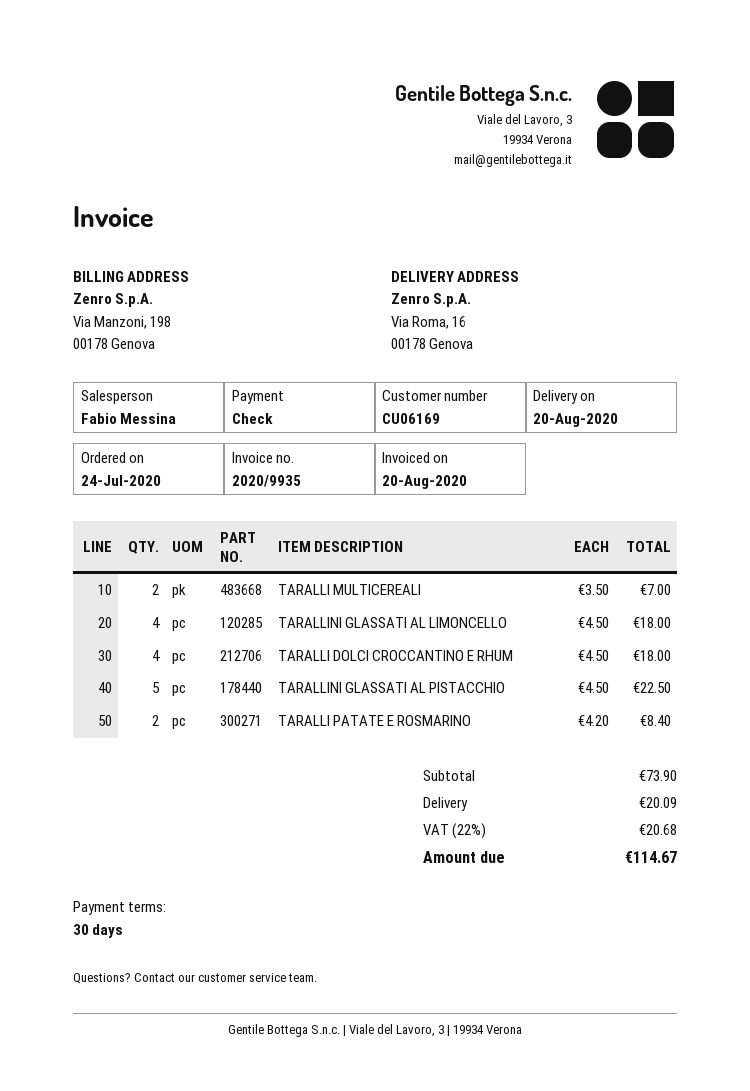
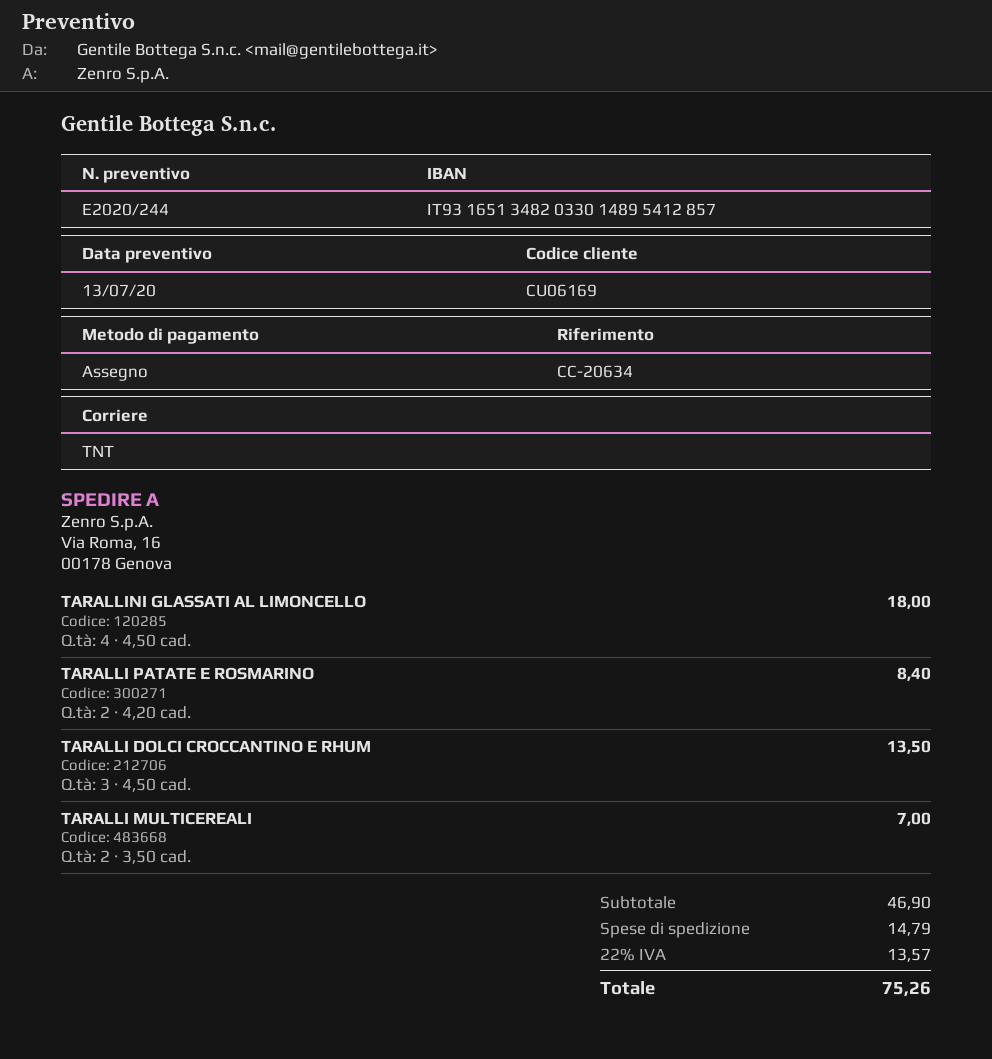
TARALLI DOLCI CROCCANTINO E RHUM: 4 x 4.50 = 18.00 -> 3 x 4.50 = 13.50
TARALLINI GLASSATI AL PISTACCHIO: 5 x 4.50 = 22.50 -> none
subtotal: 73.90 -> 46.90
shipping: 20.09 -> 14.79
tax: 22% = 20.68 -> 22% = 13.57
total: 114.67 -> 75.26

